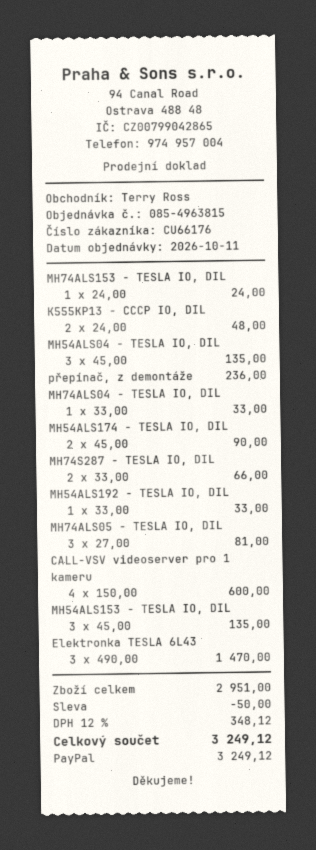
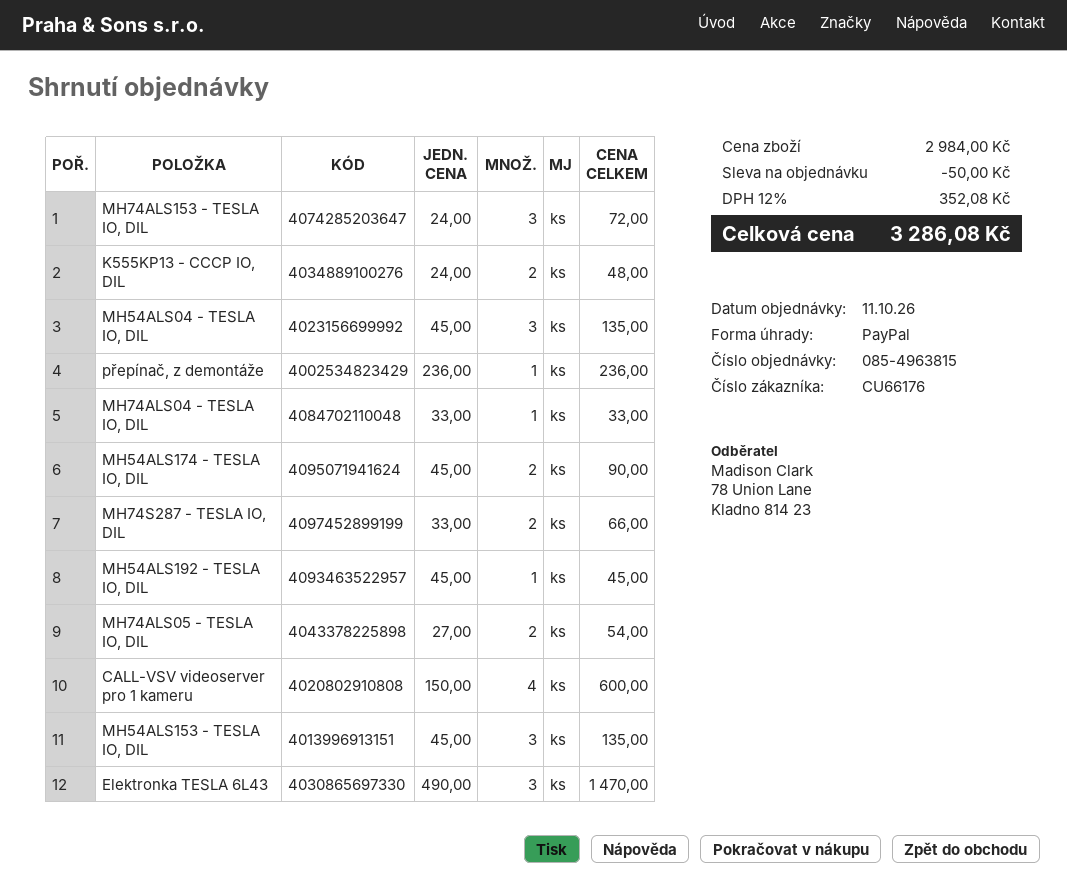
MH74ALS153 - TESLA IO, DIL: 1 x 24.00 = 24.00 -> 3 x 24.00 = 72.00
MH54ALS192 - TESLA IO, DIL: 1 x 33.00 = 33.00 -> 1 x 45.00 = 45.00
MH74ALS05 - TESLA IO, DIL: 3 x 27.00 = 81.00 -> 2 x 27.00 = 54.00
subtotal: 2951.00 -> 2984.00
tax: 12% = 348.12 -> 12% = 352.08
total: 3249.12 -> 3286.08

